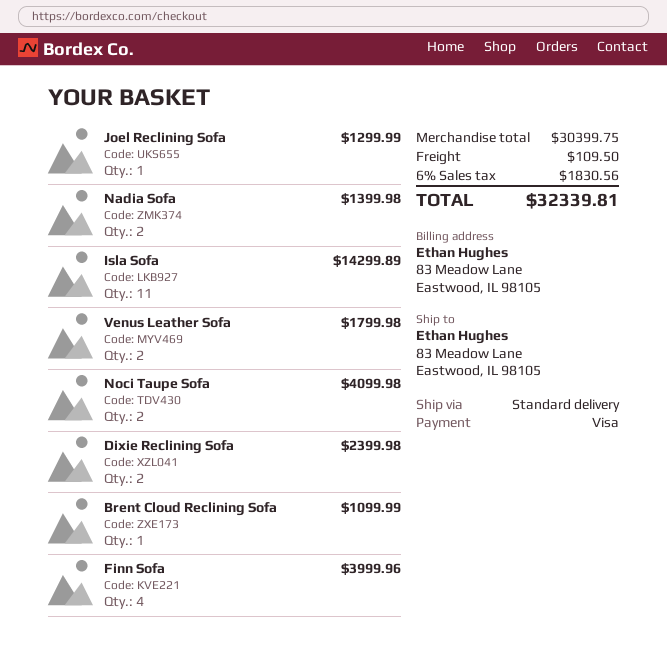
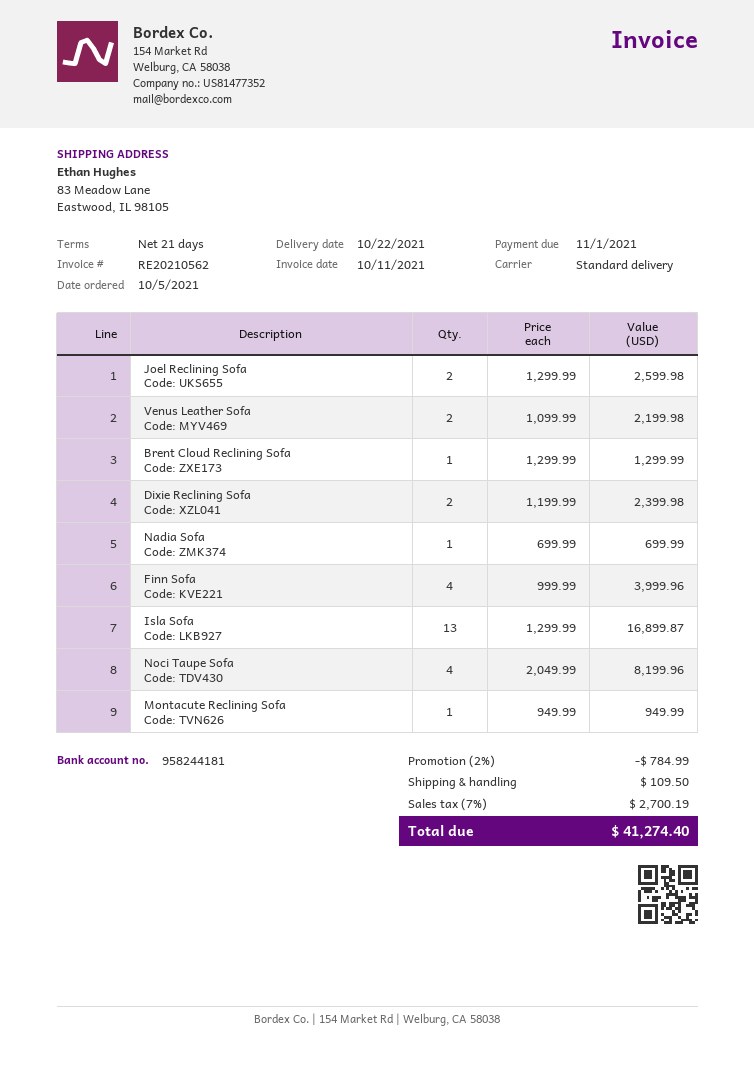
Joel Reclining Sofa: 1 for 1299.99 -> 2 for 2599.98
Nadia Sofa: 2 for 1399.98 -> 1 for 699.99
Isla Sofa: 11 for 14299.89 -> 13 for 16899.87
Venus Leather Sofa: 2 for 1799.98 -> 2 for 2199.98
Noci Taupe Sofa: 2 for 4099.98 -> 4 for 8199.96
Brent Cloud Reclining Sofa: 1 for 1099.99 -> 1 for 1299.99
Montacute Reclining Sofa: none -> 1 for 949.99
discount: none -> 2% = 784.99
tax: 6% = 1830.56 -> 7% = 2700.19
total: 32339.81 -> 41274.40

